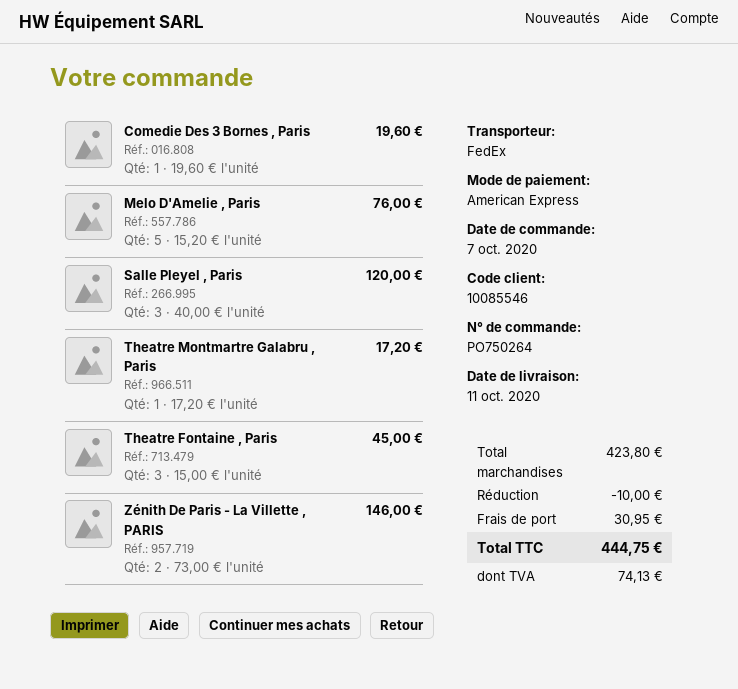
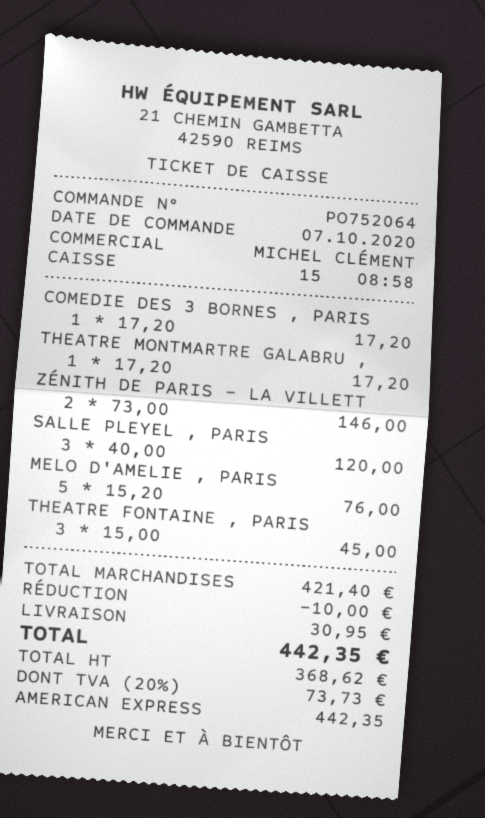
order number: PO750264 -> PO752064
Comedie Des 3 Bornes , Paris: 1 x 19.60 = 19.60 -> 1 x 17.20 = 17.20
subtotal: 423.80 -> 421.40
tax: 74.13 -> 73.73
total: 444.75 -> 442.35

